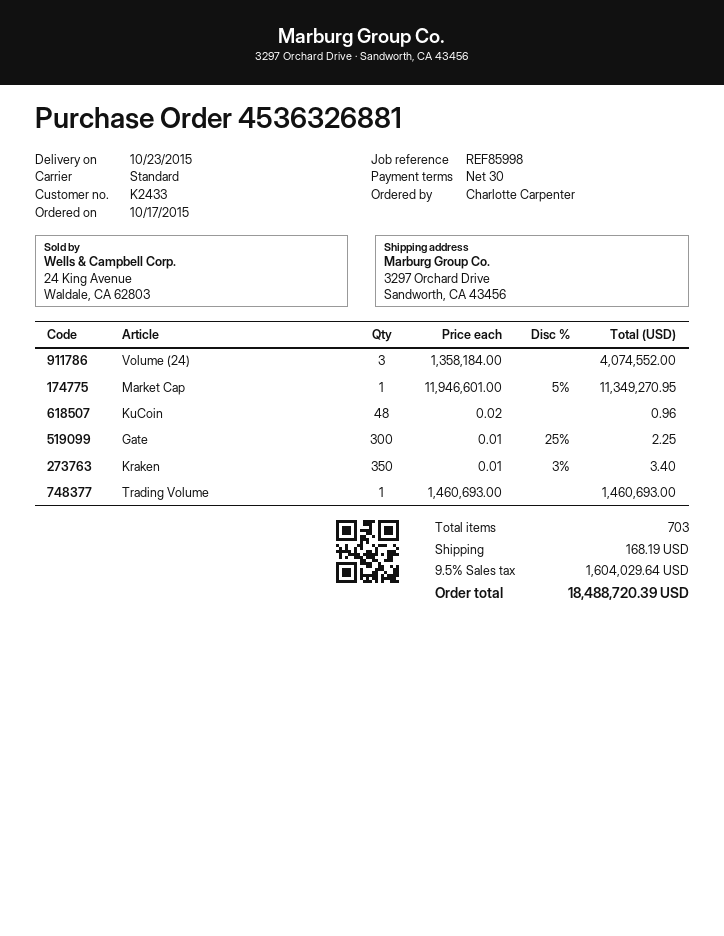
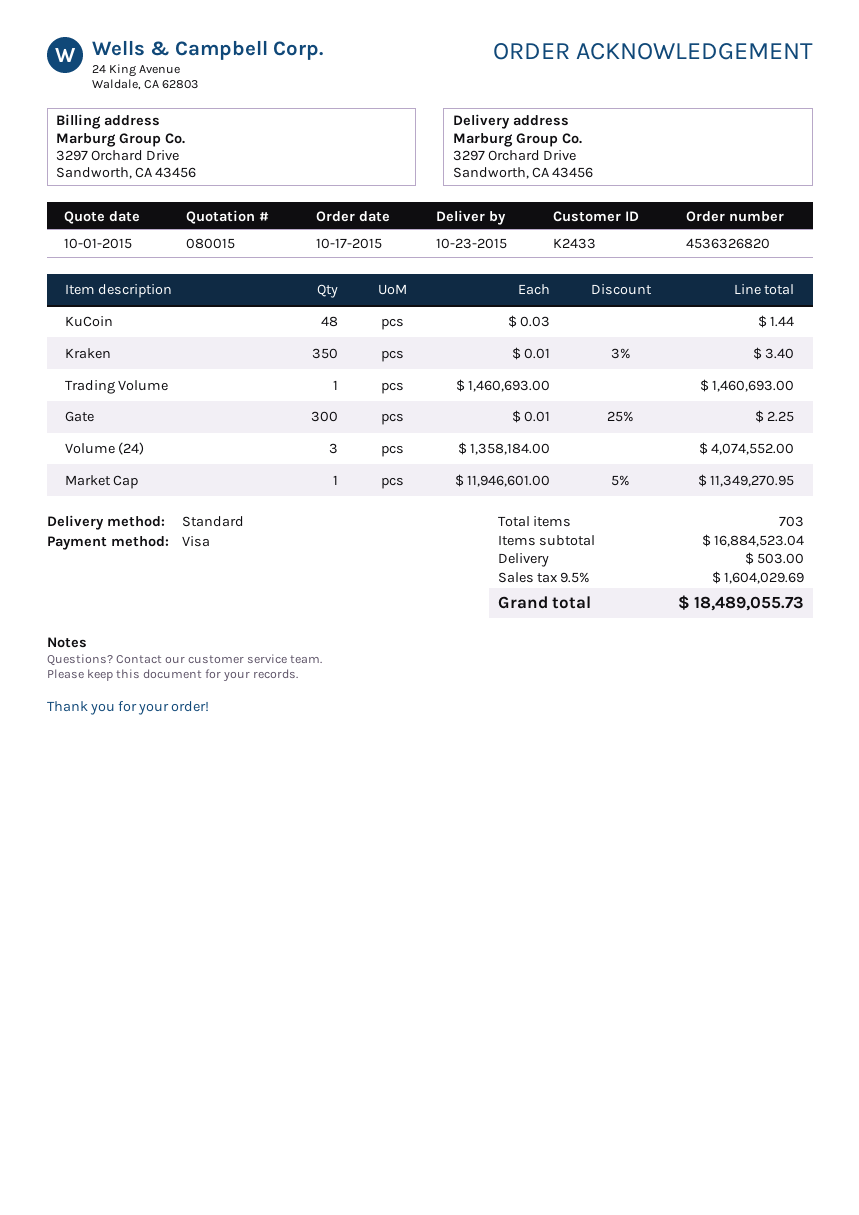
order number: 4536326881 -> 4536326820
KuCoin: 48 x 0.02 = 0.96 -> 48 x 0.03 = 1.44
shipping: 168.19 -> 503.00
tax: 9.5% = 1604029.64 -> 9.5% = 1604029.69
total: 18488720.39 -> 18489055.73

